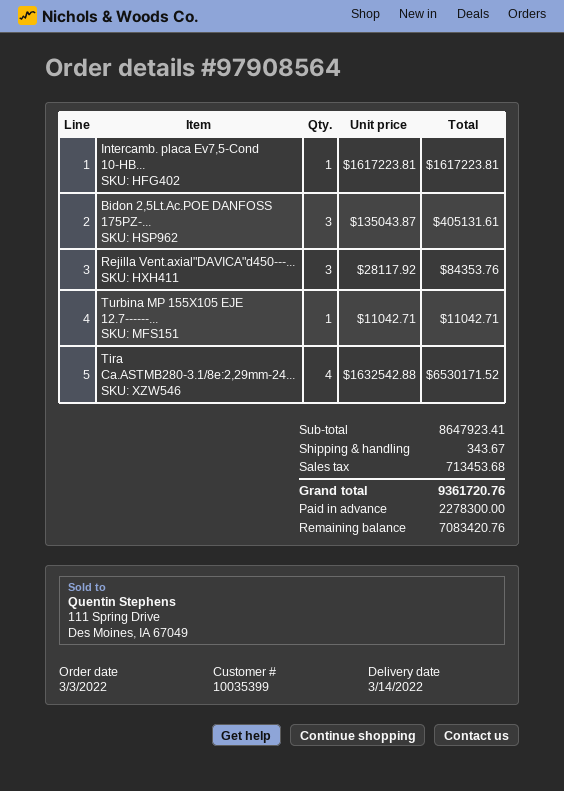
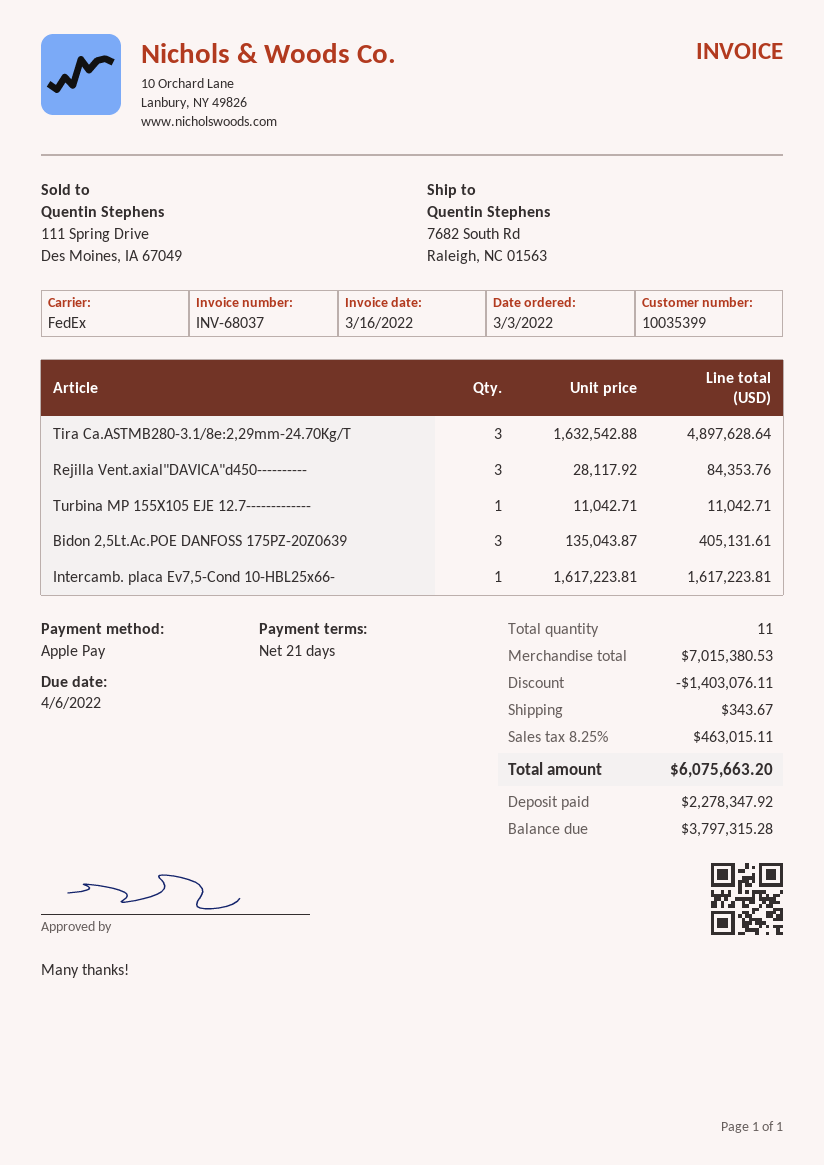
Tira Ca.ASTMB280-3.1/8e:2,29mm-24...: 4 x 1632542.88 = 6530171.52 -> 3 x 1632542.88 = 4897628.64
subtotal: 8647923.41 -> 7015380.53
discount: none -> 1403076.11
tax: 713453.68 -> 463015.11
total: 9361720.76 -> 6075663.20
deposit: 2278300.00 -> 2278347.92
balance: 7083420.76 -> 3797315.28

